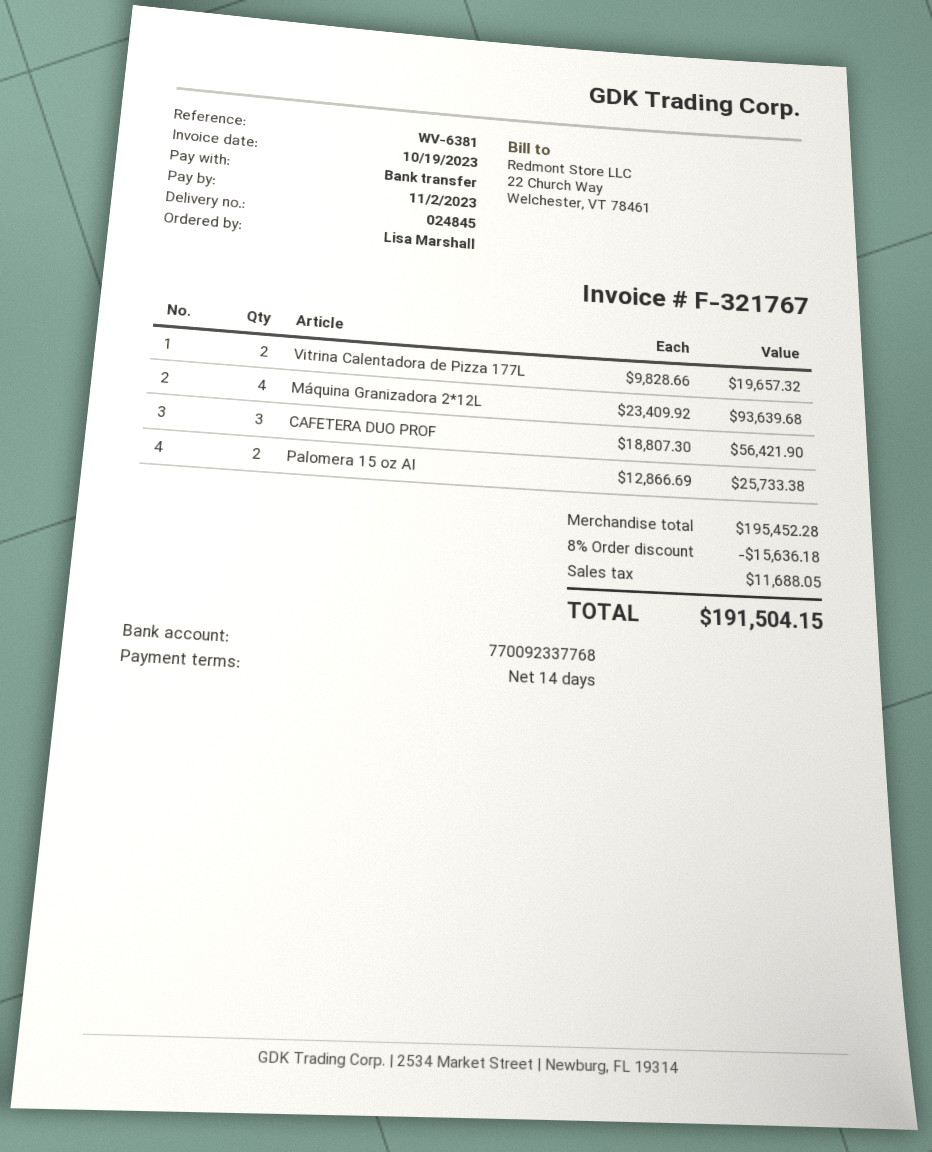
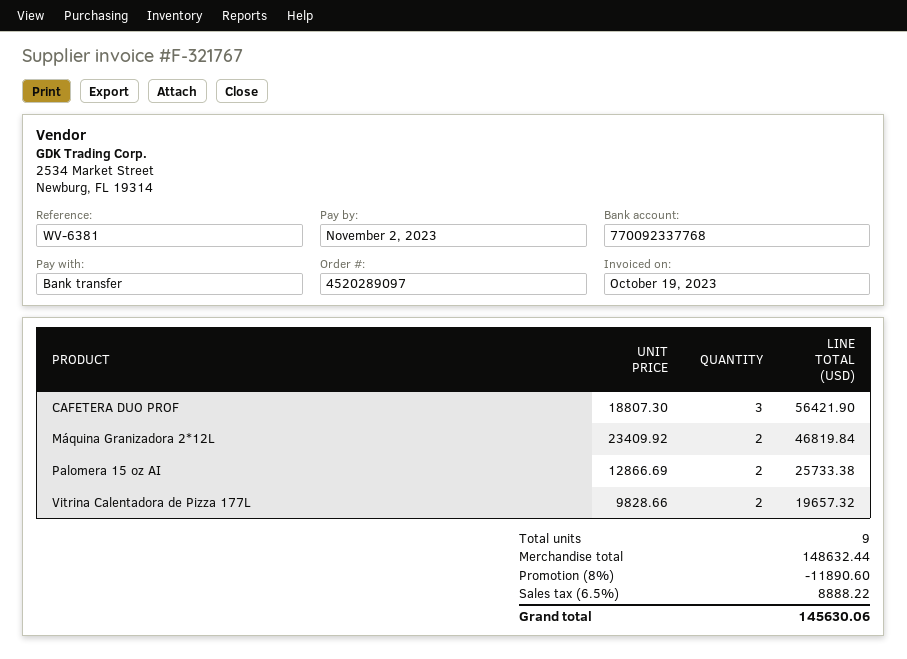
Máquina Granizadora 2*12L: 4 x 23409.92 = 93639.68 -> 2 x 23409.92 = 46819.84
subtotal: 195452.28 -> 148632.44
discount: 8% = 15636.18 -> 8% = 11890.60
tax: 11688.05 -> 8888.22
total: 191504.15 -> 145630.06

